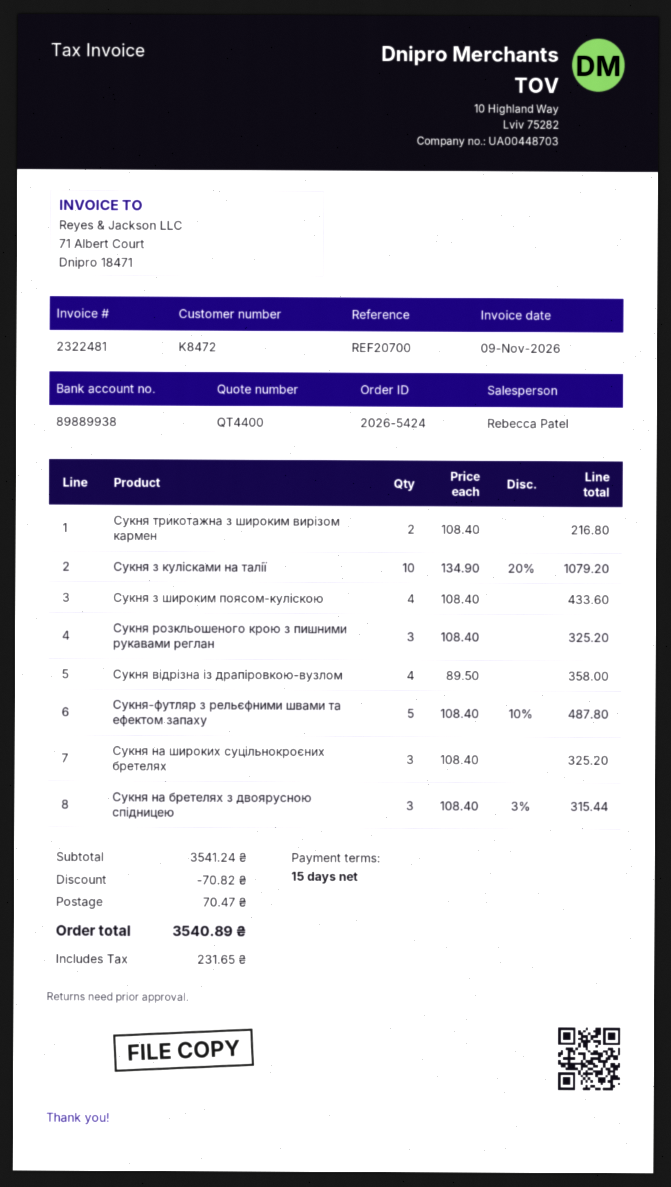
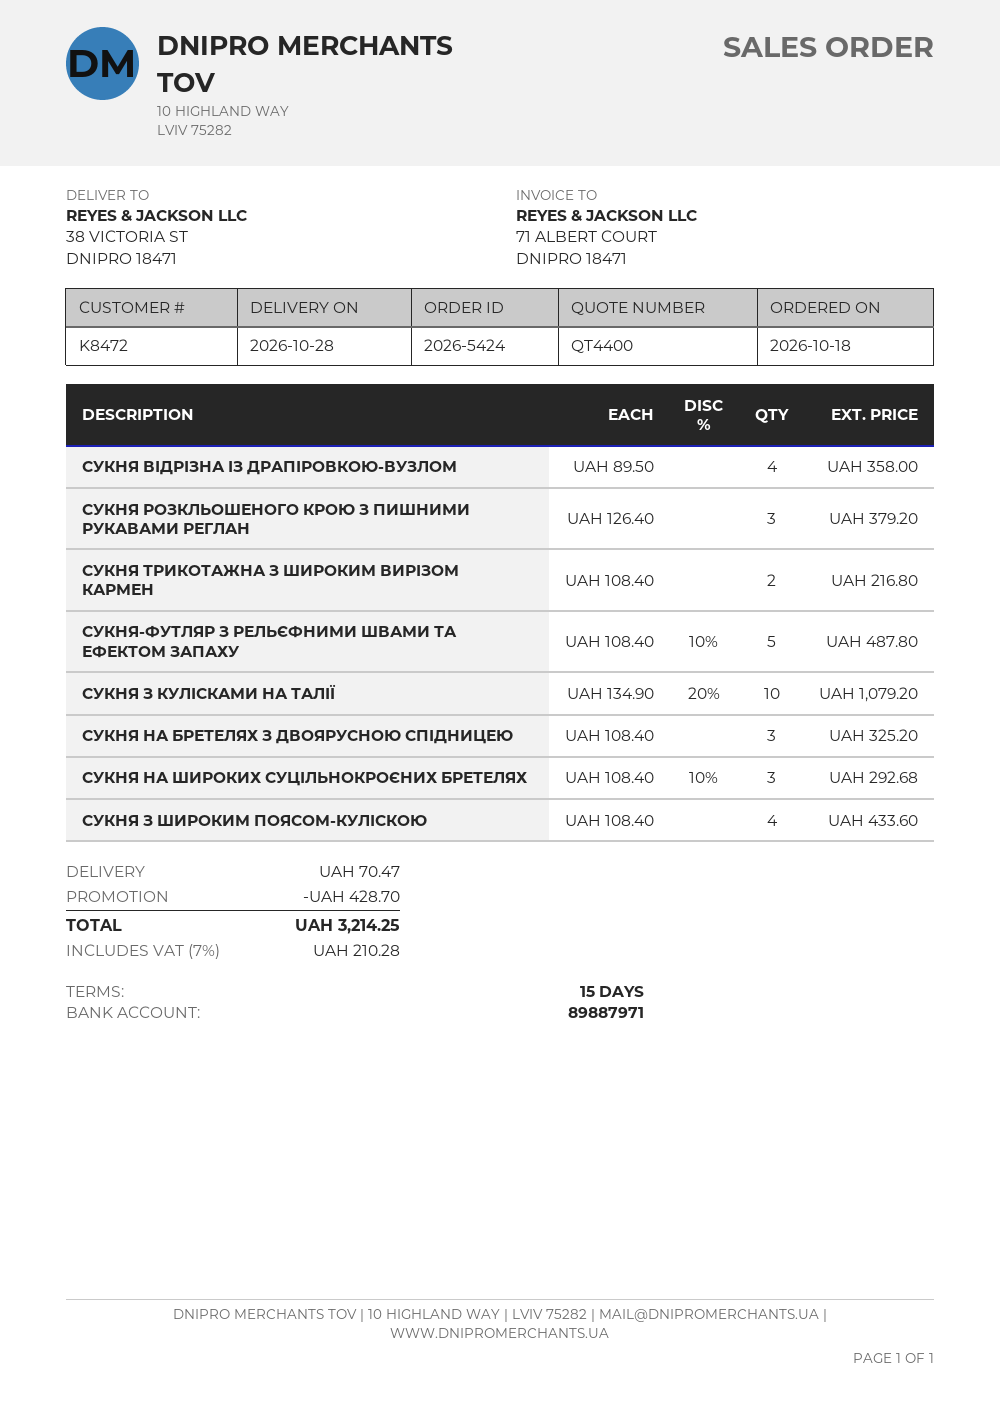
bank account: 89889938 -> 89887971
Сукня розкльошеного крою з пишними рукавами реглан: 3 x 108.40 = 325.20 -> 3 x 126.40 = 379.20
Сукня на широких суцільнокроєних бретелях: 3 x 108.40 = 325.20 -> 3 x 108.40 - 10% = 292.68
Сукня на бретелях з двоярусною спідницею: 3 x 108.40 - 3% = 315.44 -> 3 x 108.40 = 325.20
discount: 70.82 -> 428.70
tax: 231.65 -> 210.28
total: 3540.89 -> 3214.25

